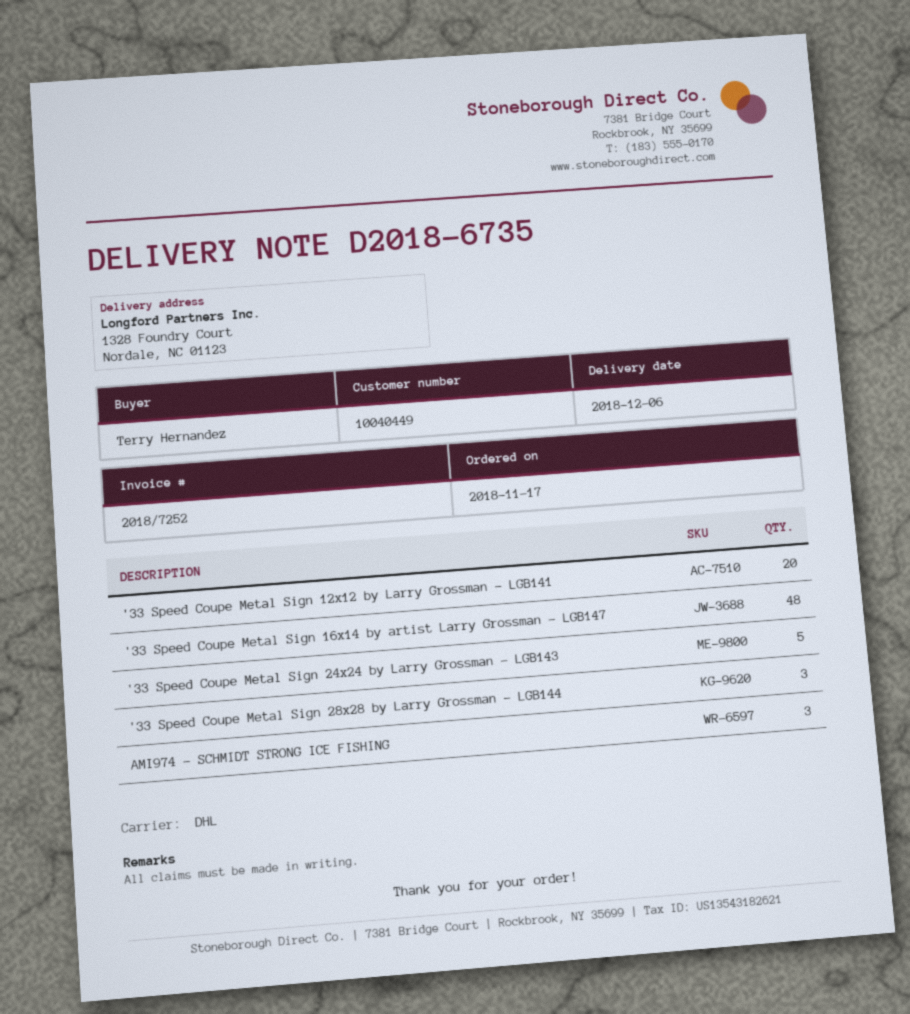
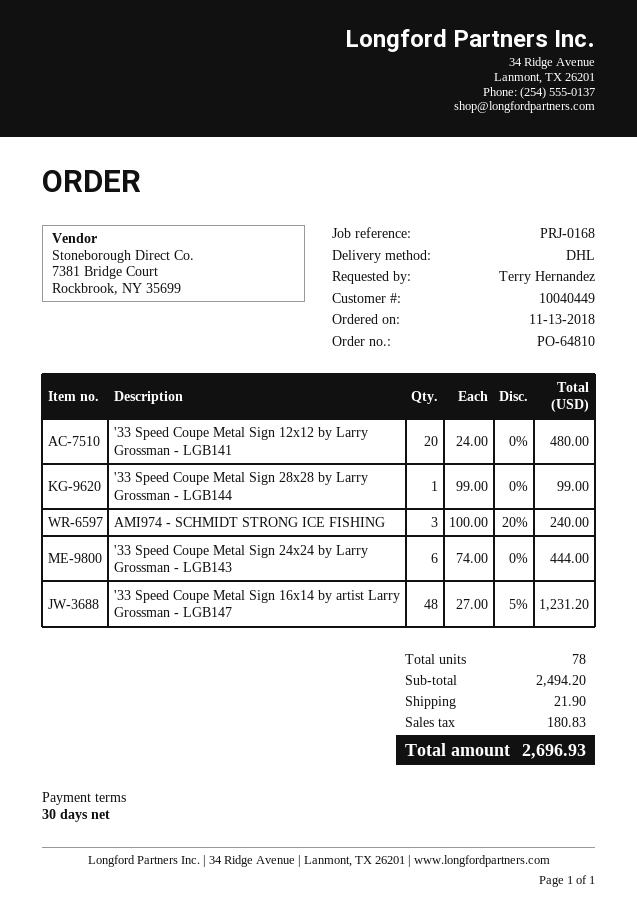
order date: 2018-11-17 -> 2018-11-13
'33 Speed Coupe Metal Sign 24x24 by Larry Grossman - LGB143: 5 -> 6
'33 Speed Coupe Metal Sign 28x28 by Larry Grossman - LGB144: 3 -> 1

